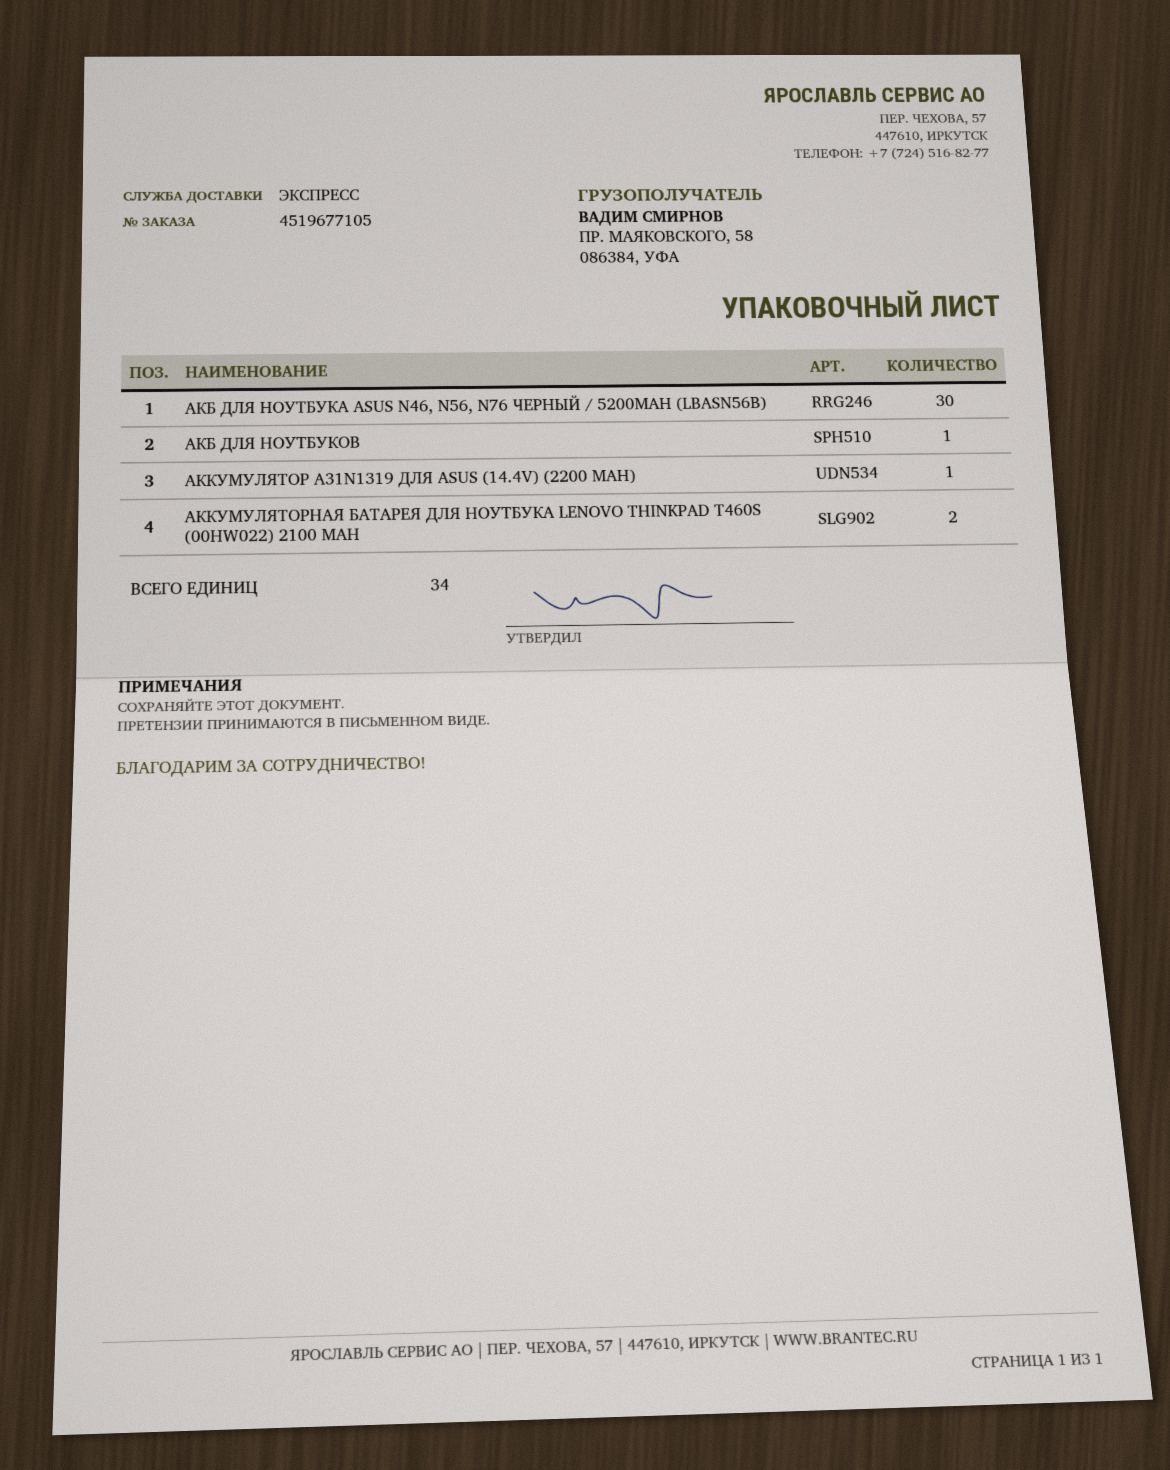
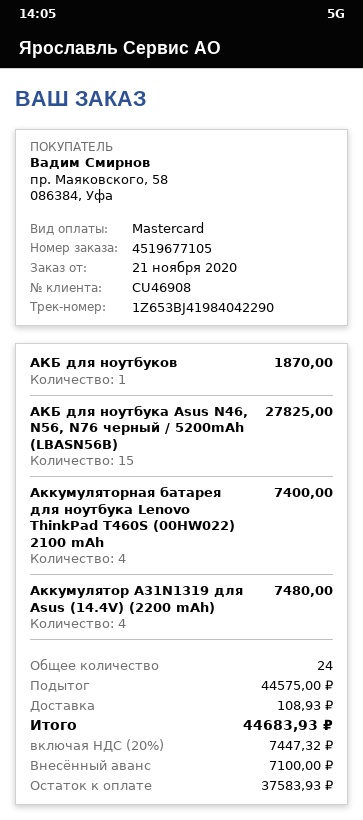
АКБ ДЛЯ НОУТБУКА ASUS N46, N56, N76 ЧЕРНЫЙ / 5200MAH (LBASN56B): 30 -> 15
АККУМУЛЯТОР A31N1319 ДЛЯ ASUS (14.4V) (2200 MAH): 1 -> 4
АККУМУЛЯТОРНАЯ БАТАРЕЯ ДЛЯ НОУТБУКА LENOVO THINKPAD T460S (00HW022) 2100 MAH: 2 -> 4
total quantity: 34 -> 24

